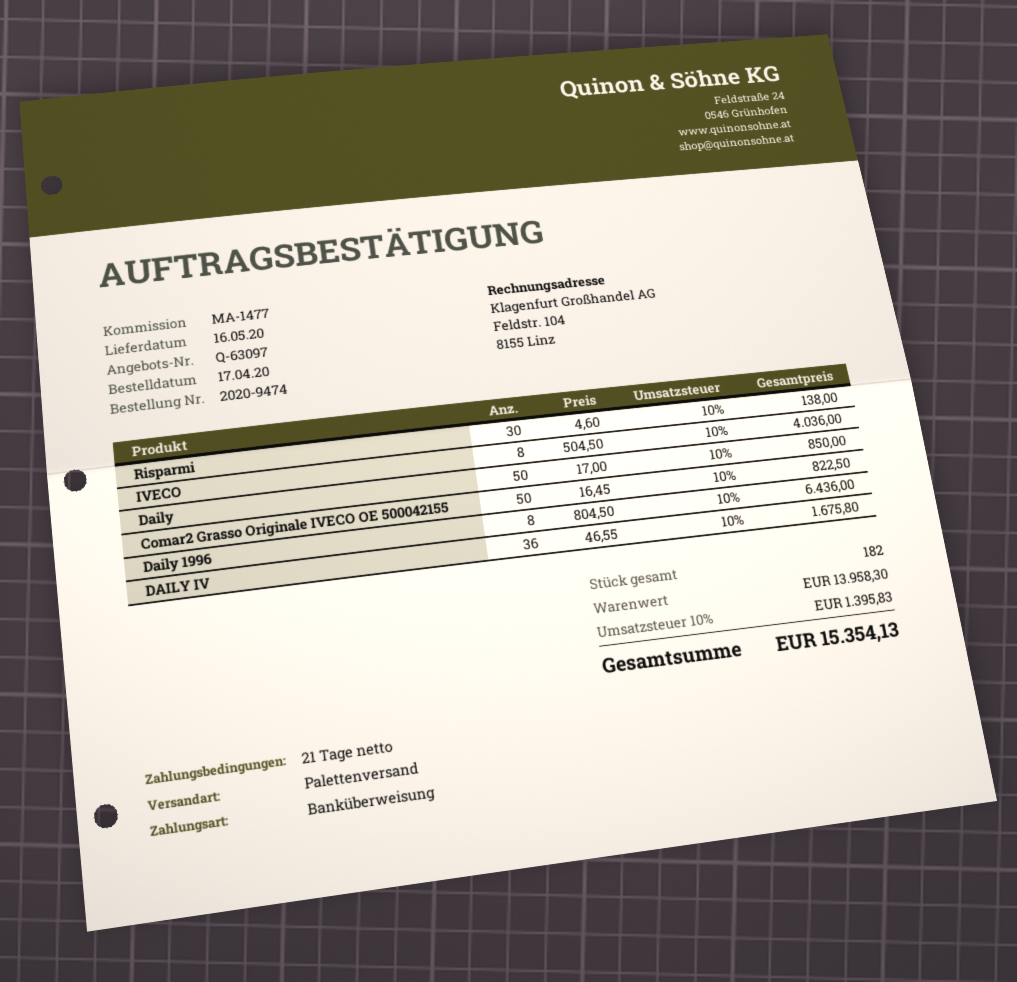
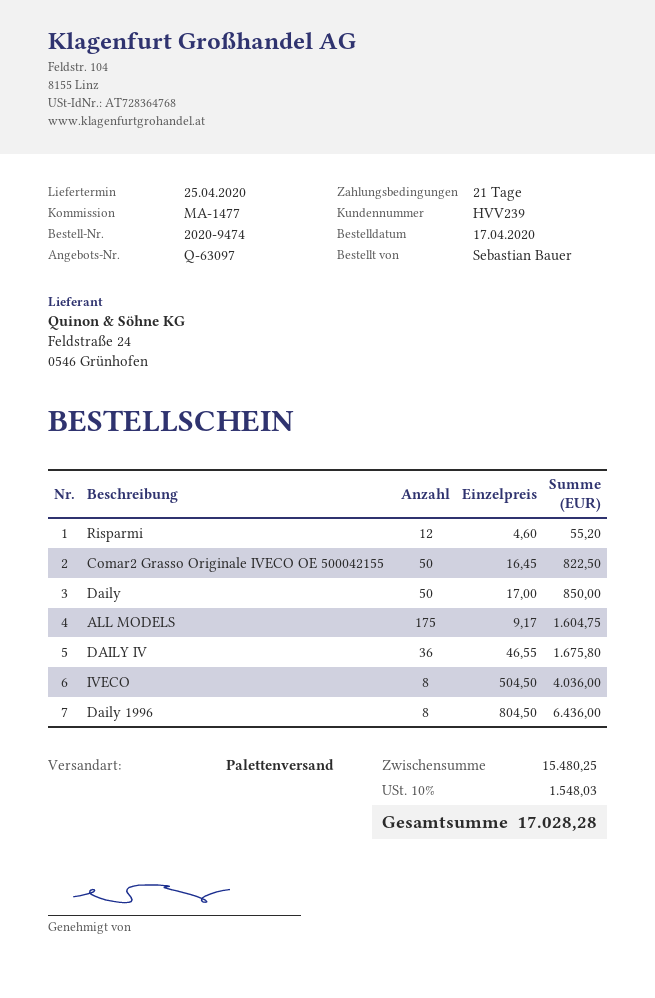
delivery date: 2020-05-16 -> 2020-04-25
Risparmi: 30 x 4.60 = 138.00 -> 12 x 4.60 = 55.20
ALL MODELS: none -> 175 x 9.17 = 1604.75
subtotal: 13958.30 -> 15480.25
tax: 10% = 1395.83 -> 10% = 1548.03
total: 15354.13 -> 17028.28

